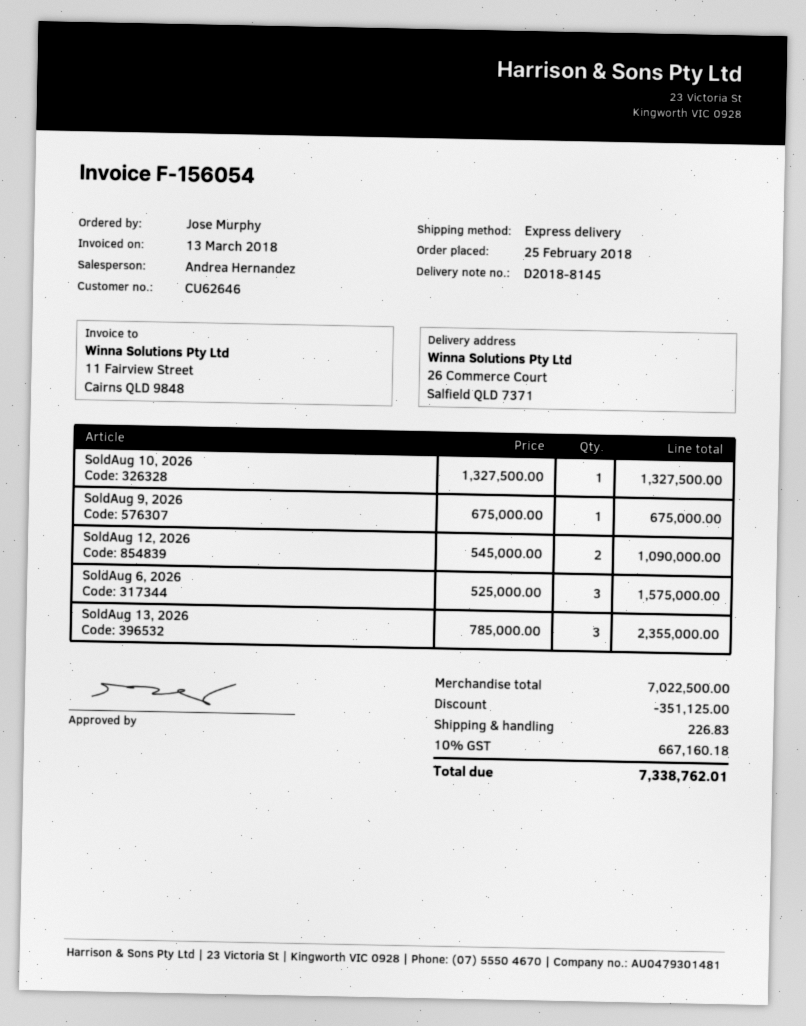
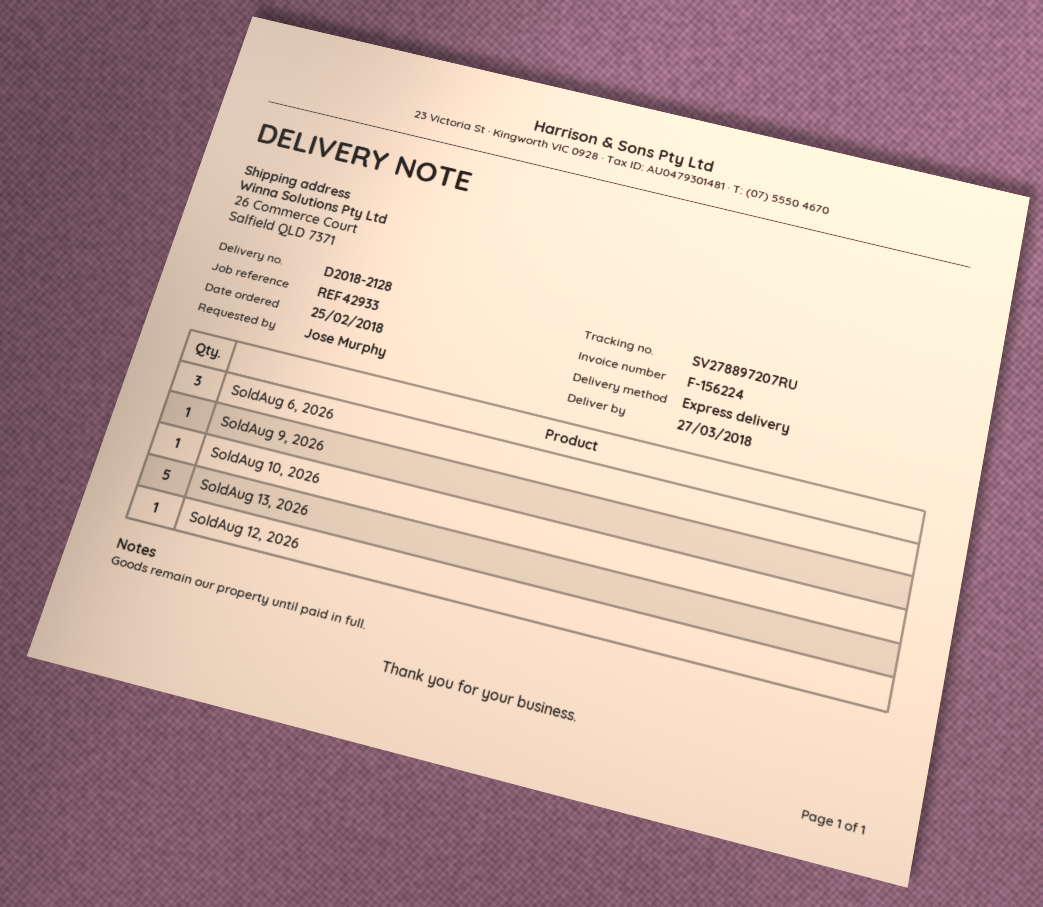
delivery note number: D2018-8145 -> D2018-2128
invoice number: F-156054 -> F-156224
SoldAug 12, 2026: 2 -> 1
SoldAug 13, 2026: 3 -> 5

